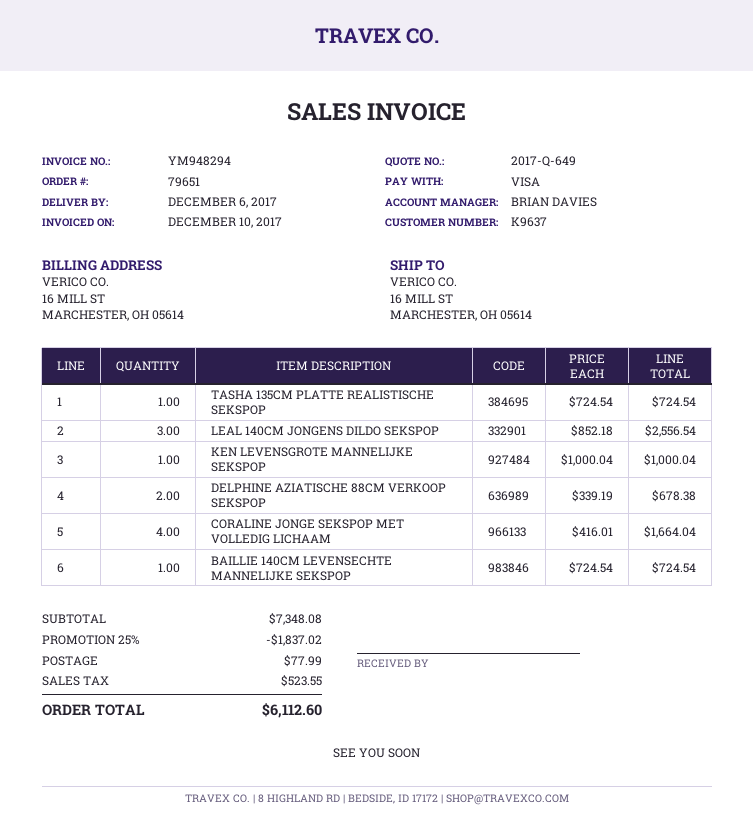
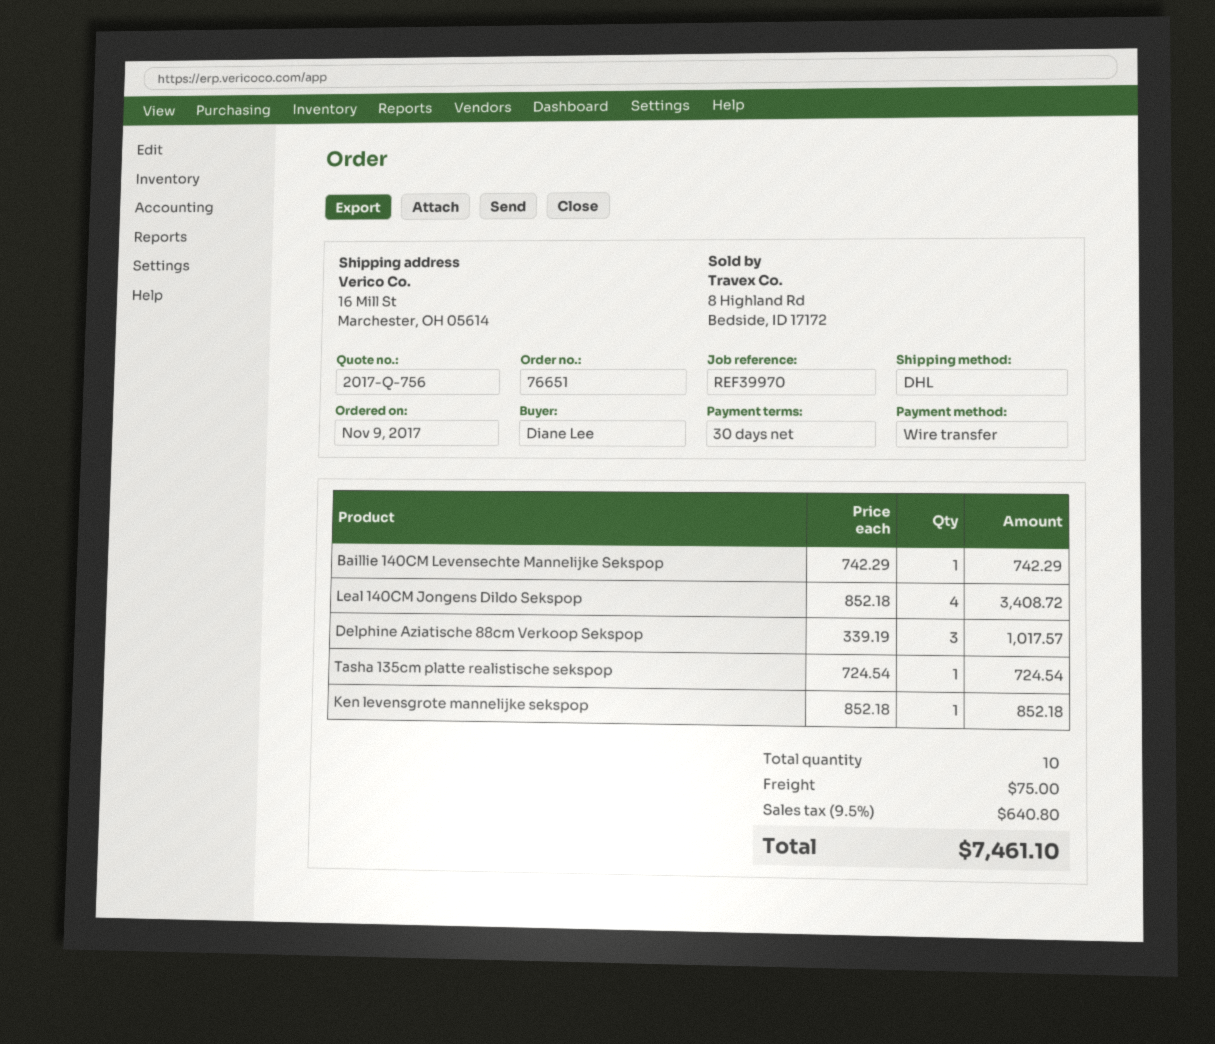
quote number: 2017-Q-649 -> 2017-Q-756
order number: 79651 -> 76651
payment method: Visa -> bank transfer
LEAL 140CM JONGENS DILDO SEKSPOP: 3 x 852.18 = 2556.54 -> 4 x 852.18 = 3408.72
KEN LEVENSGROTE MANNELIJKE SEKSPOP: 1 x 1000.04 = 1000.04 -> 1 x 852.18 = 852.18
DELPHINE AZIATISCHE 88CM VERKOOP SEKSPOP: 2 x 339.19 = 678.38 -> 3 x 339.19 = 1017.57
CORALINE JONGE SEKSPOP MET VOLLEDIG LICHAAM: 4 x 416.01 = 1664.04 -> none
BAILLIE 140CM LEVENSECHTE MANNELIJKE SEKSPOP: 1 x 724.54 = 724.54 -> 1 x 742.29 = 742.29
discount: 25% = 1837.02 -> none
shipping: 77.99 -> 75.00
tax: 523.55 -> 640.80
total: 6112.60 -> 7461.10

